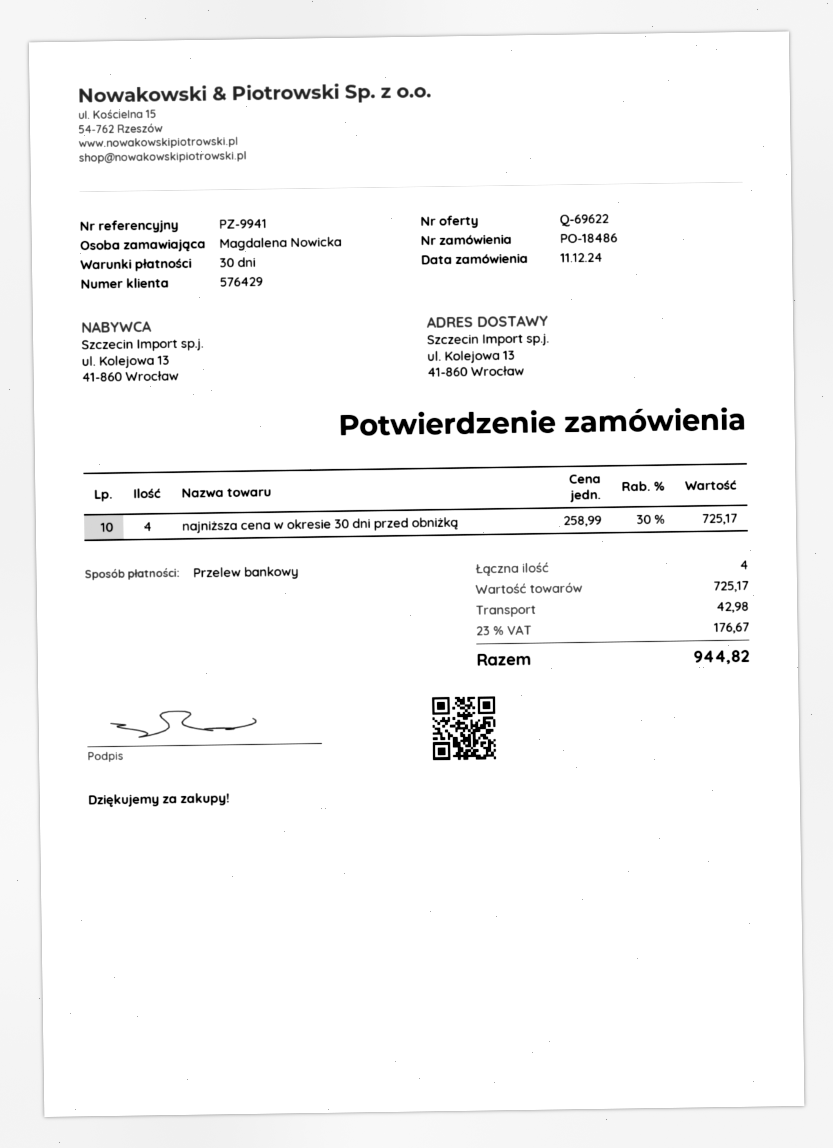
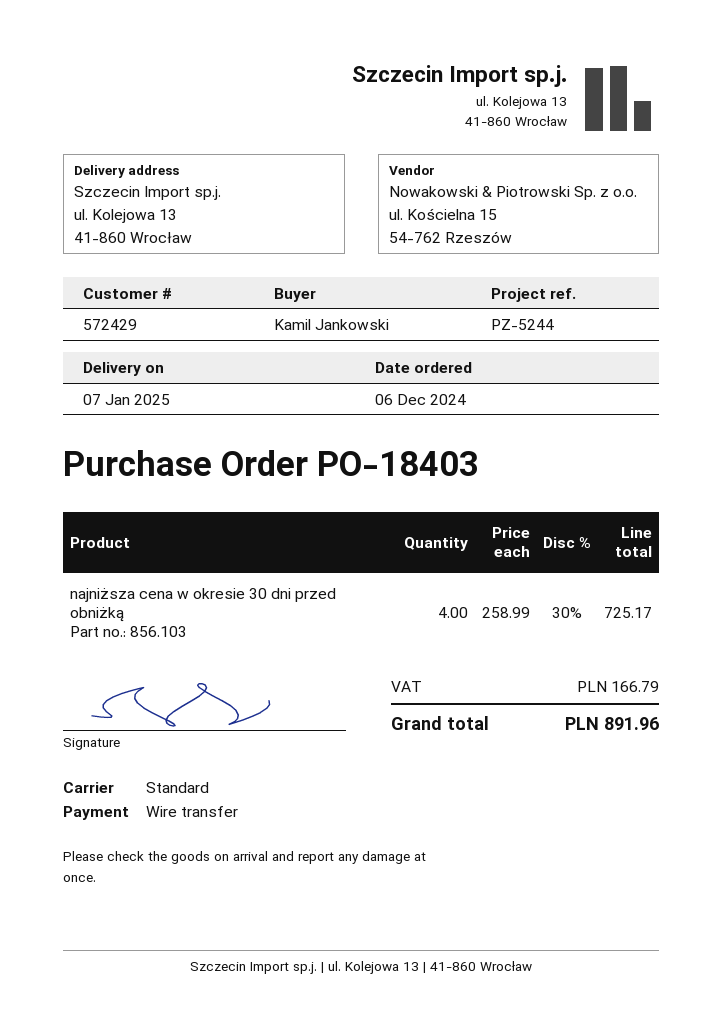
order number: PO-18486 -> PO-18403
order date: 2024-12-11 -> 2024-12-06
customer number: 576429 -> 572429
reference: PZ-9941 -> PZ-5244
ordered by: Magdalena Nowicka -> Kamil Jankowski
shipping: 42.98 -> none
tax: 176.67 -> 166.79
total: 944.82 -> 891.96

